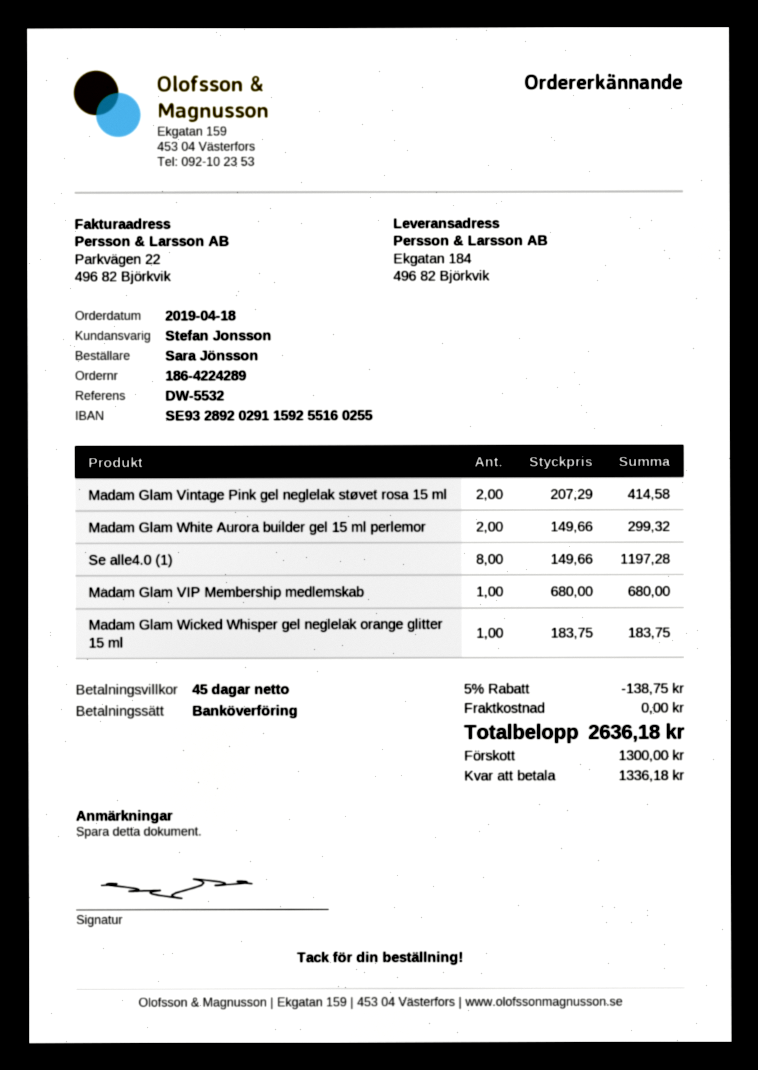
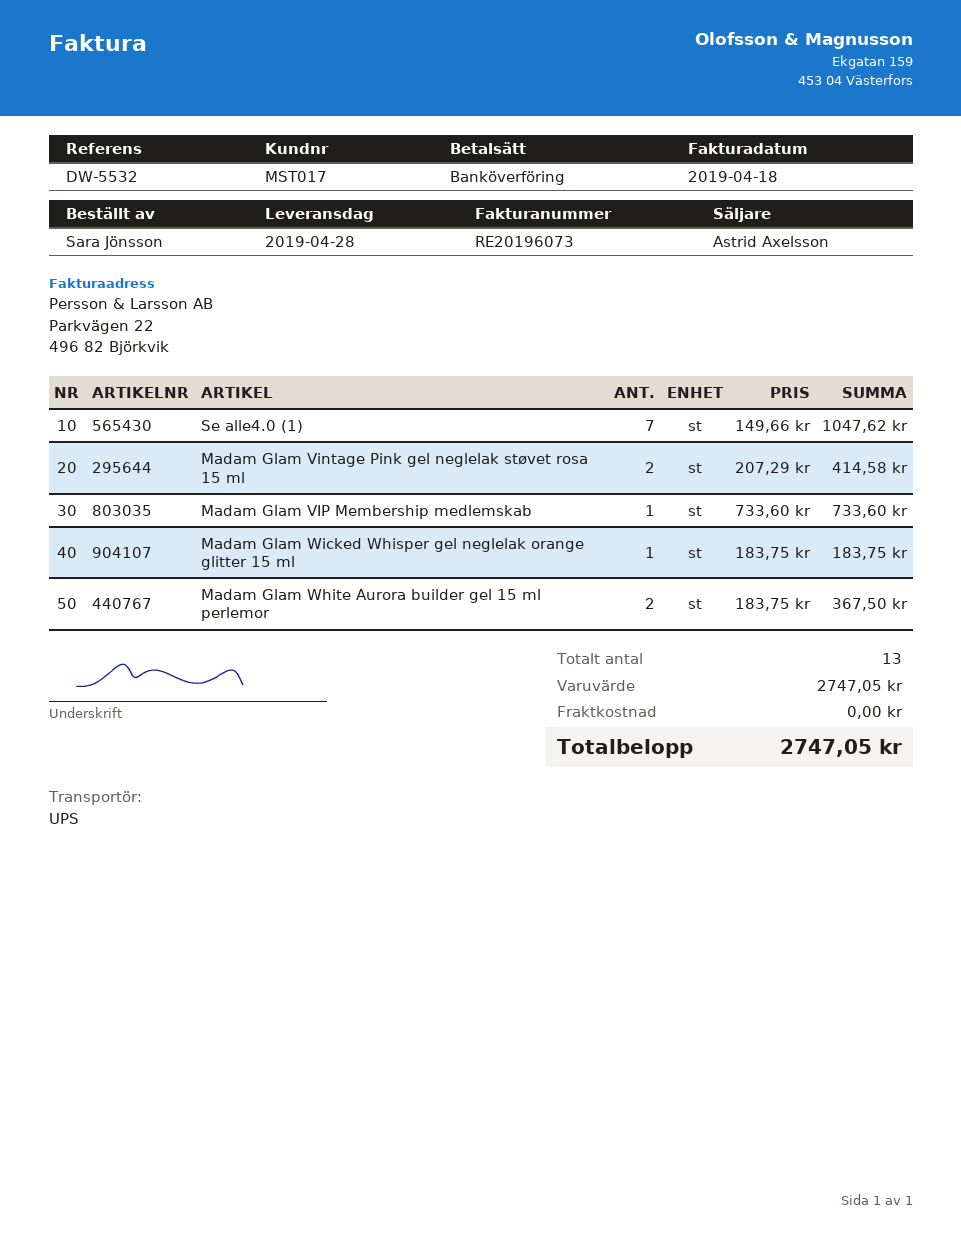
sales rep: Stefan Jonsson -> Astrid Axelsson
Madam Glam White Aurora builder gel 15 ml perlemor: 2 x 149.66 = 299.32 -> 2 x 183.75 = 367.50
Se alle4.0 (1): 8 x 149.66 = 1197.28 -> 7 x 149.66 = 1047.62
Madam Glam VIP Membership medlemskab: 1 x 680.00 = 680.00 -> 1 x 733.60 = 733.60
discount: 5% = 138.75 -> none
total: 2636.18 -> 2747.05

